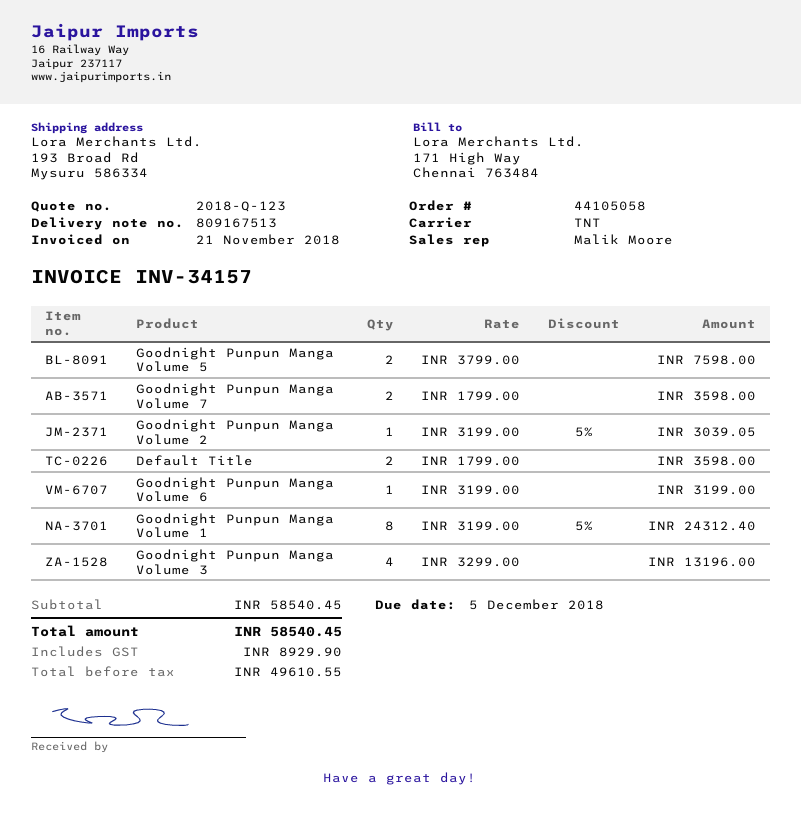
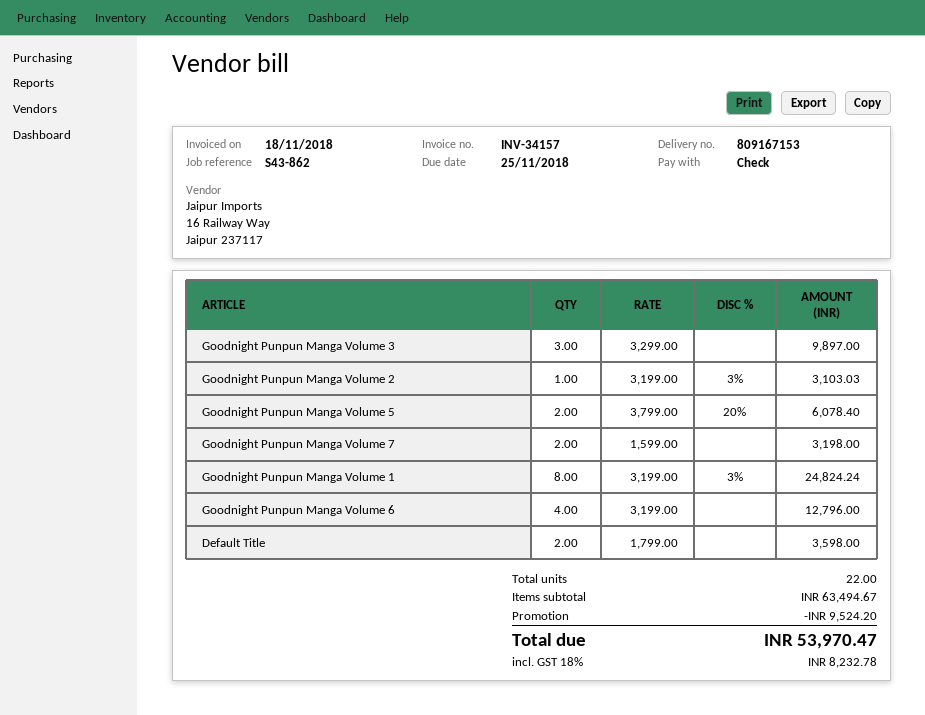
delivery note number: 809167513 -> 809167153
invoice date: 2018-11-21 -> 2018-11-18
due date: 2018-12-05 -> 2018-11-25
Goodnight Punpun Manga Volume 5: 2 x 3799.00 = 7598.00 -> 2 x 3799.00 - 20% = 6078.40
Goodnight Punpun Manga Volume 7: 2 x 1799.00 = 3598.00 -> 2 x 1599.00 = 3198.00
Goodnight Punpun Manga Volume 2: 1 x 3199.00 - 5% = 3039.05 -> 1 x 3199.00 - 3% = 3103.03
Goodnight Punpun Manga Volume 6: 1 x 3199.00 = 3199.00 -> 4 x 3199.00 = 12796.00
Goodnight Punpun Manga Volume 1: 8 x 3199.00 - 5% = 24312.40 -> 8 x 3199.00 - 3% = 24824.24
Goodnight Punpun Manga Volume 3: 4 x 3299.00 = 13196.00 -> 3 x 3299.00 = 9897.00
subtotal: 58540.45 -> 63494.67
discount: none -> 9524.20
tax: 8929.90 -> 8232.78
total: 58540.45 -> 53970.47

